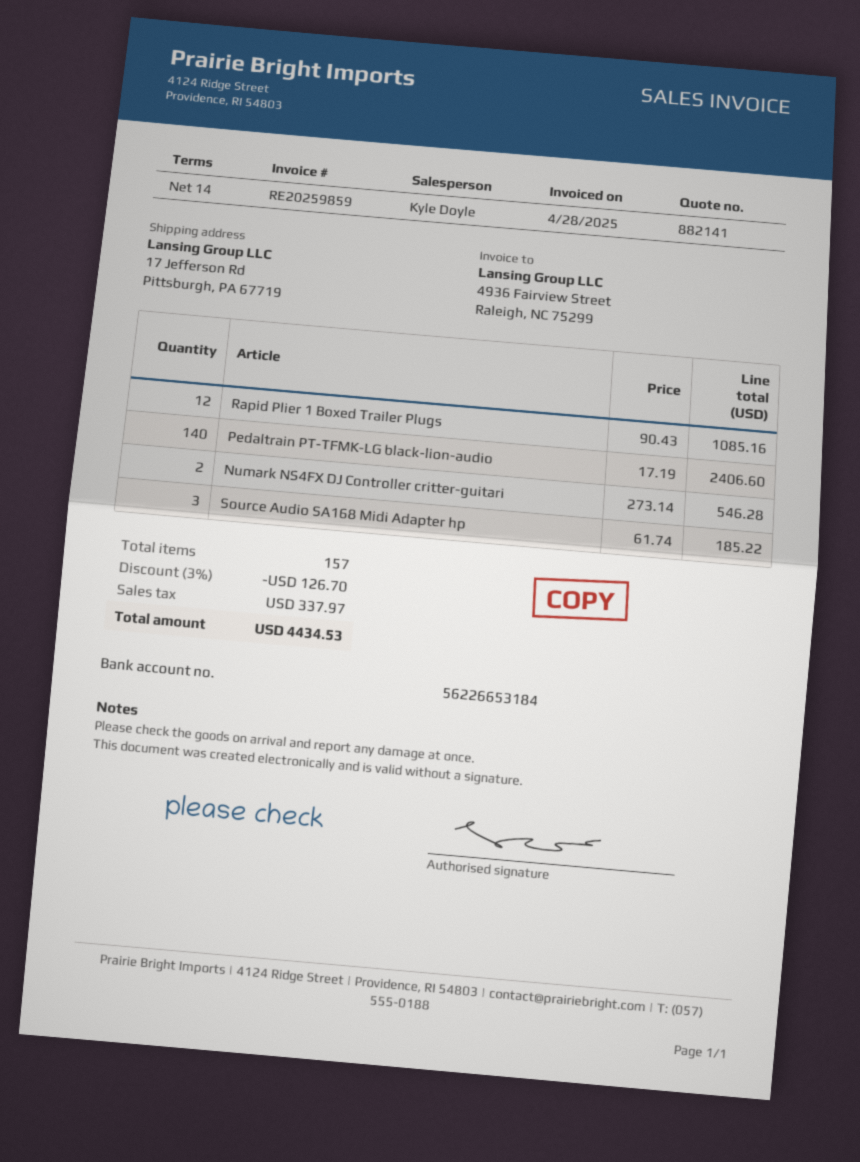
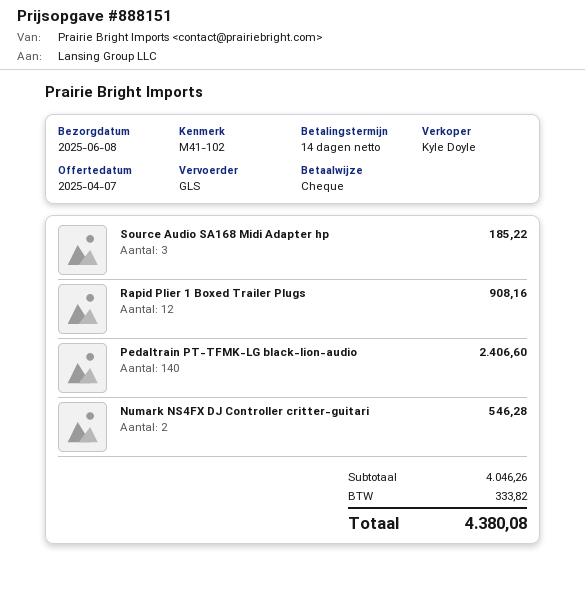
quote number: 882141 -> 888151
Rapid Plier 1 Boxed Trailer Plugs: 12 for 1085.16 -> 12 for 908.16
discount: 3% = 126.70 -> none
tax: 337.97 -> 333.82
total: 4434.53 -> 4380.08

